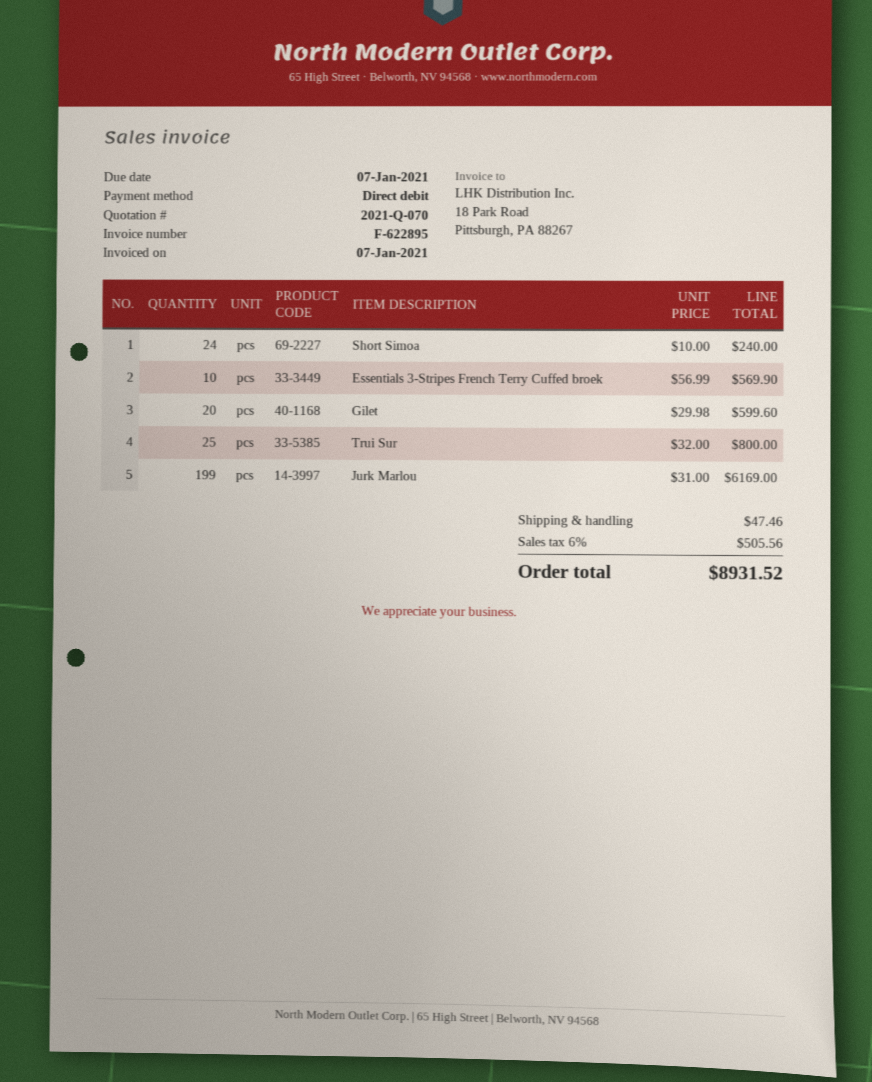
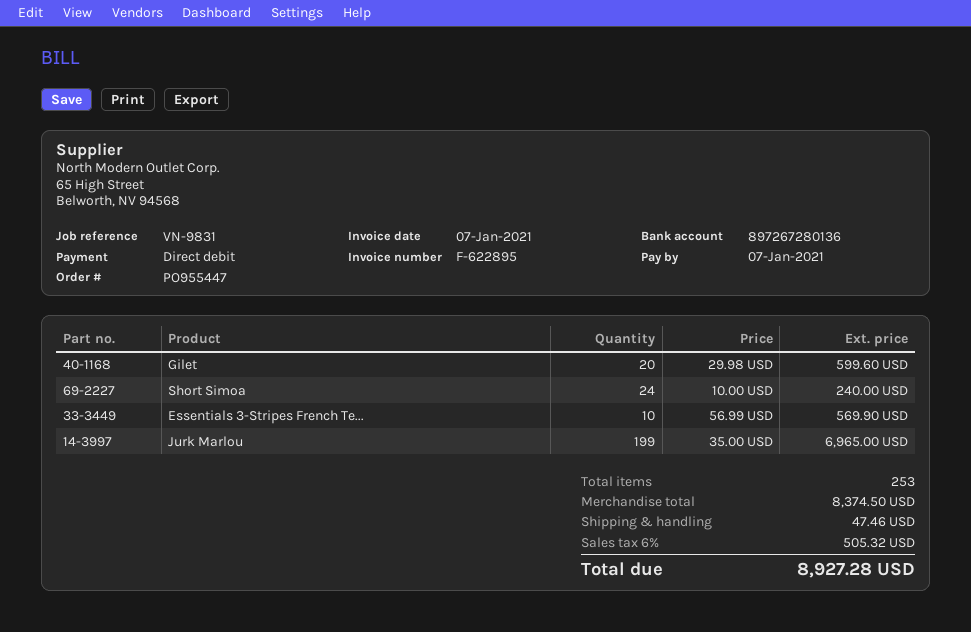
Trui Sur: 25 x 32.00 = 800.00 -> none
Jurk Marlou: 199 x 31.00 = 6169.00 -> 199 x 35.00 = 6965.00
tax: 6% = 505.56 -> 6% = 505.32
total: 8931.52 -> 8927.28

